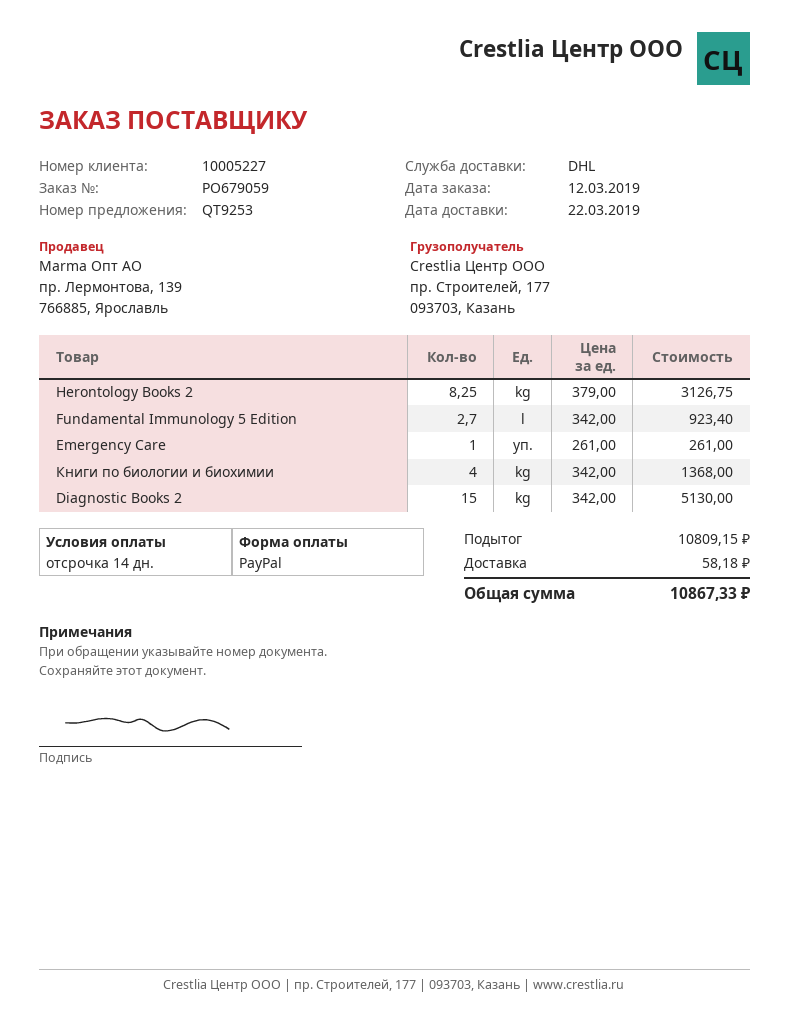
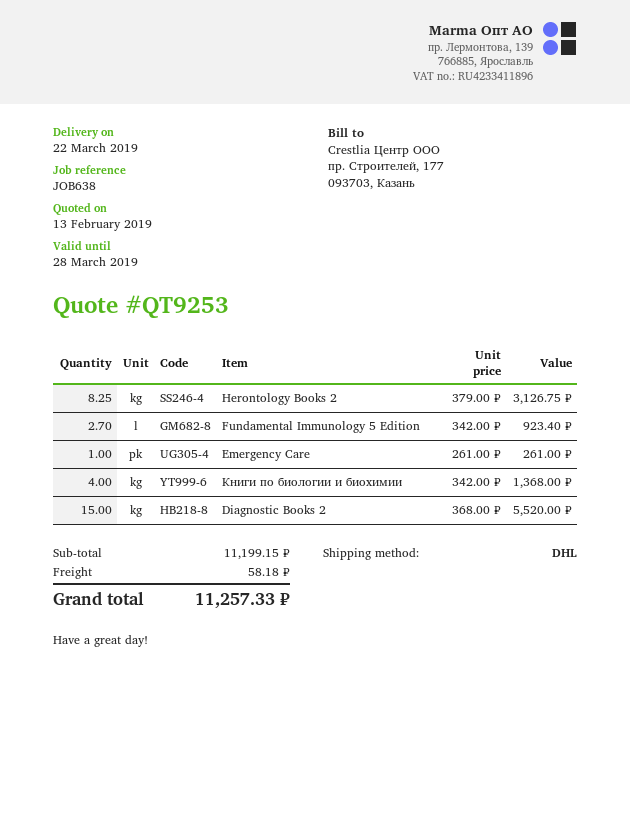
Diagnostic Books 2: 15 x 342.00 = 5130.00 -> 15 x 368.00 = 5520.00
subtotal: 10809.15 -> 11199.15
total: 10867.33 -> 11257.33

